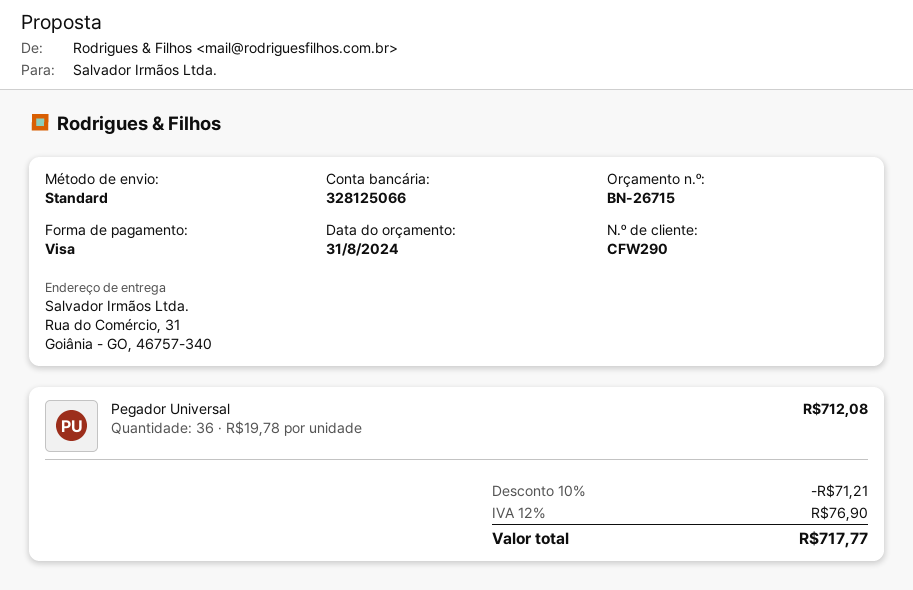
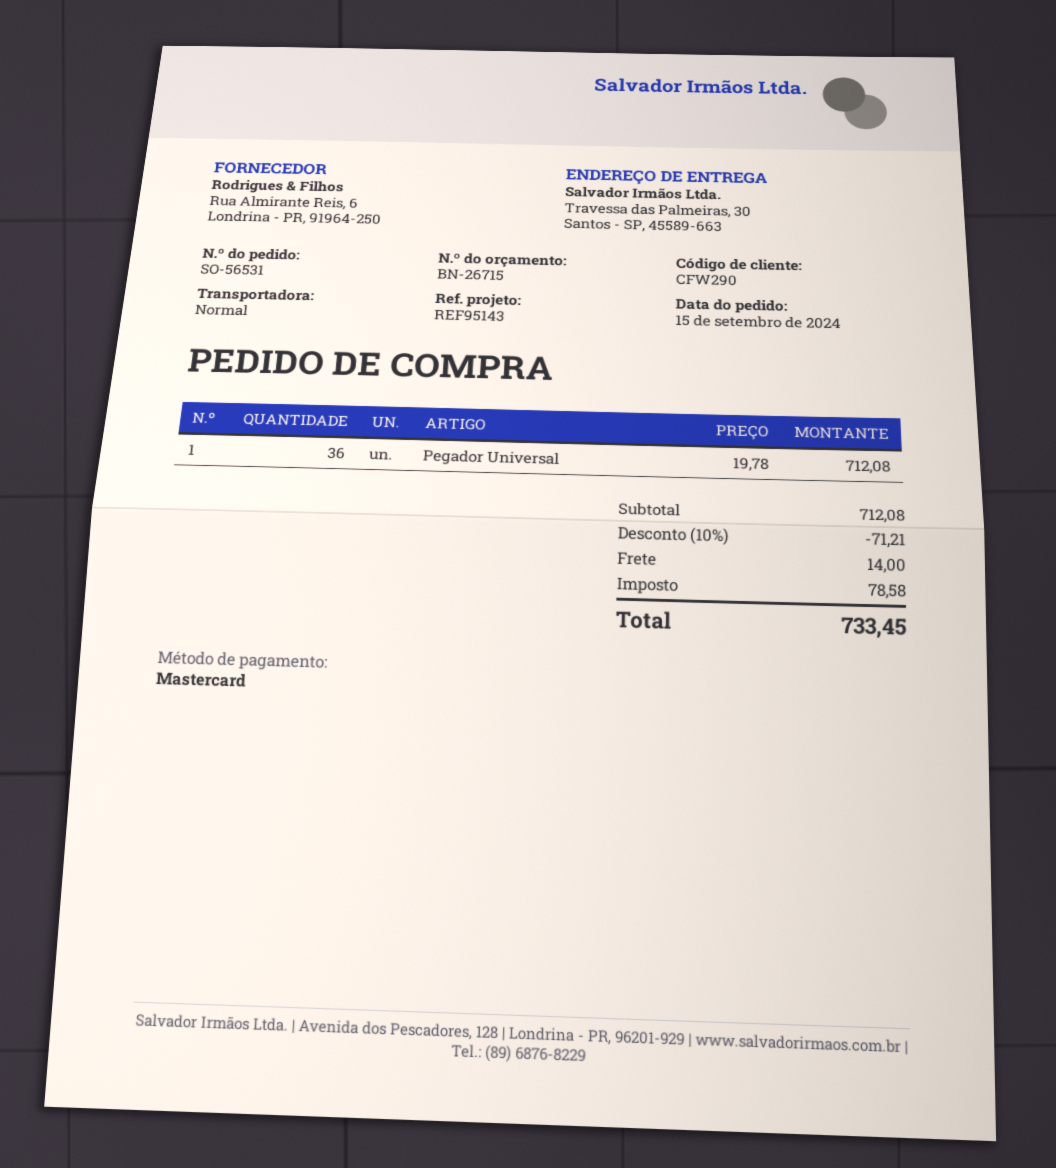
payment method: Visa -> Mastercard
ship to: Rua do Comércio, 31, Goiânia - GO, 46757-340 -> Travessa das Palmeiras, 30, Santos - SP, 45589-663
shipping: none -> 14.00
tax: 76.90 -> 78.58
total: 717.77 -> 733.45

